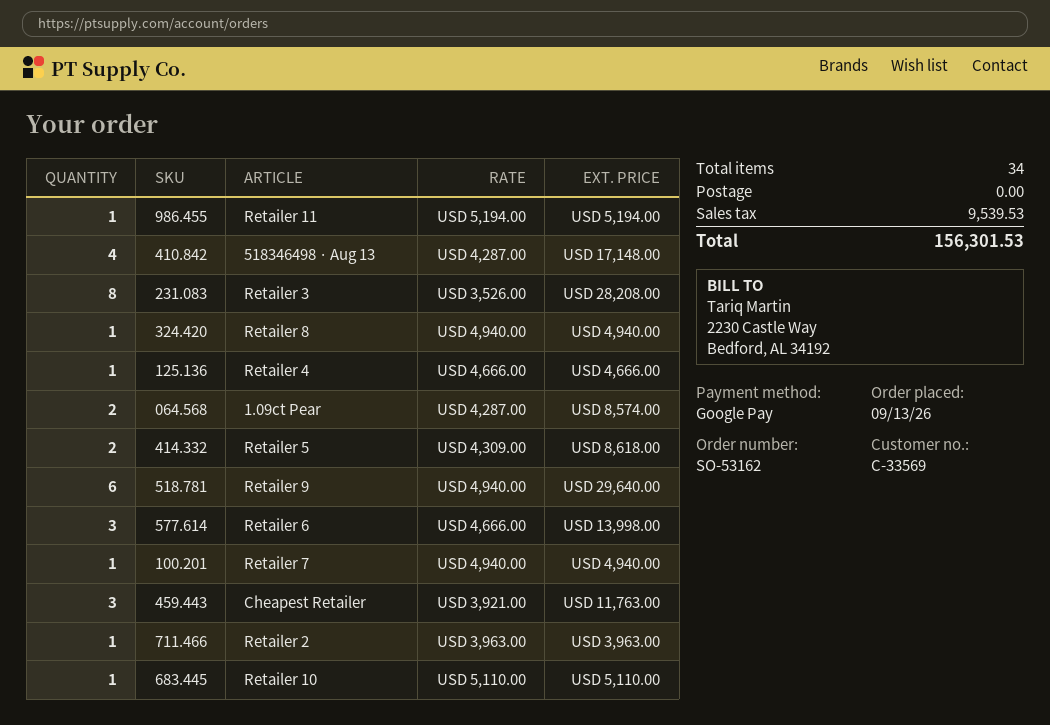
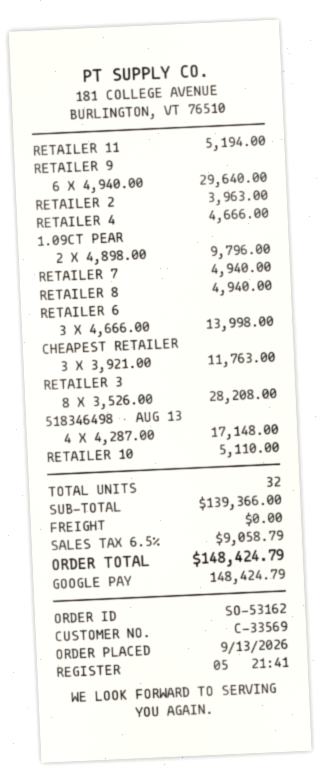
1.09ct Pear: 2 x 4287.00 = 8574.00 -> 2 x 4898.00 = 9796.00
Retailer 5: 2 x 4309.00 = 8618.00 -> none
total quantity: 34 -> 32
tax: 9539.53 -> 9058.79
total: 156301.53 -> 148424.79

